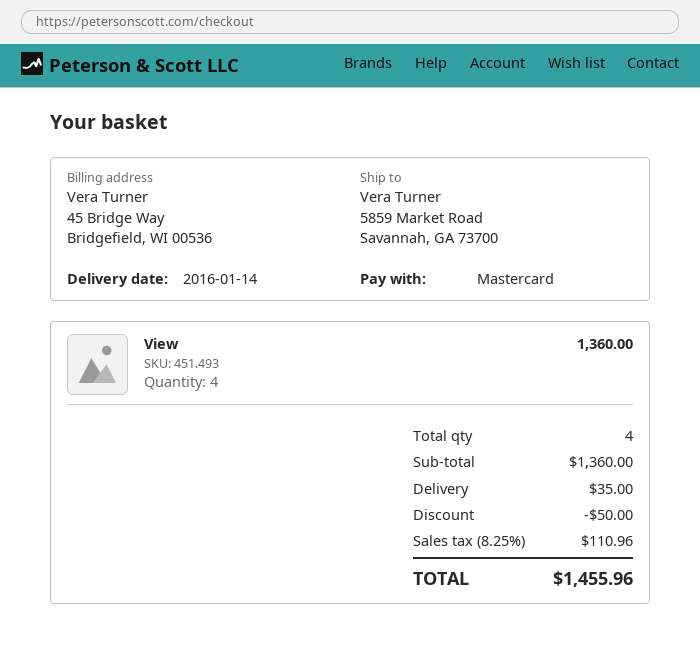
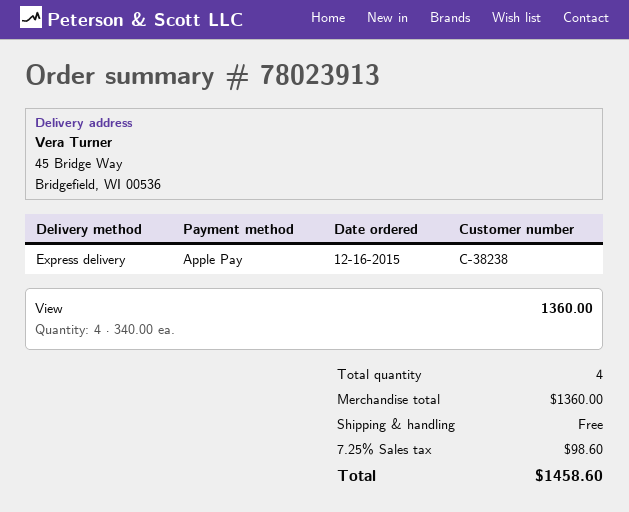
payment method: Mastercard -> Apple Pay
ship to: 5859 Market Road, Savannah, GA 73700 -> 45 Bridge Way, Bridgefield, WI 00536
discount: 50.00 -> none
shipping: 35.00 -> 0.00
tax: 8.25% = 110.96 -> 7.25% = 98.60
total: 1455.96 -> 1458.60

